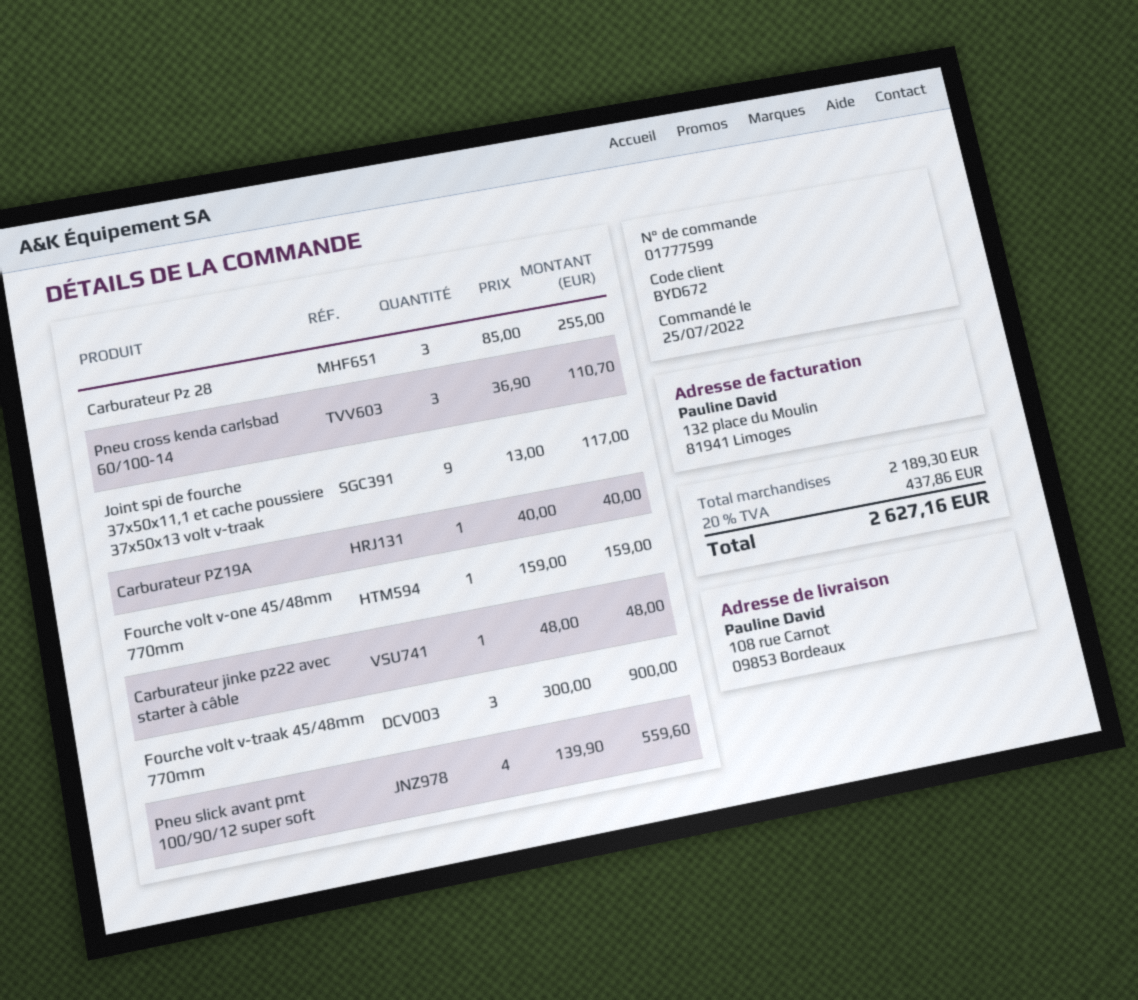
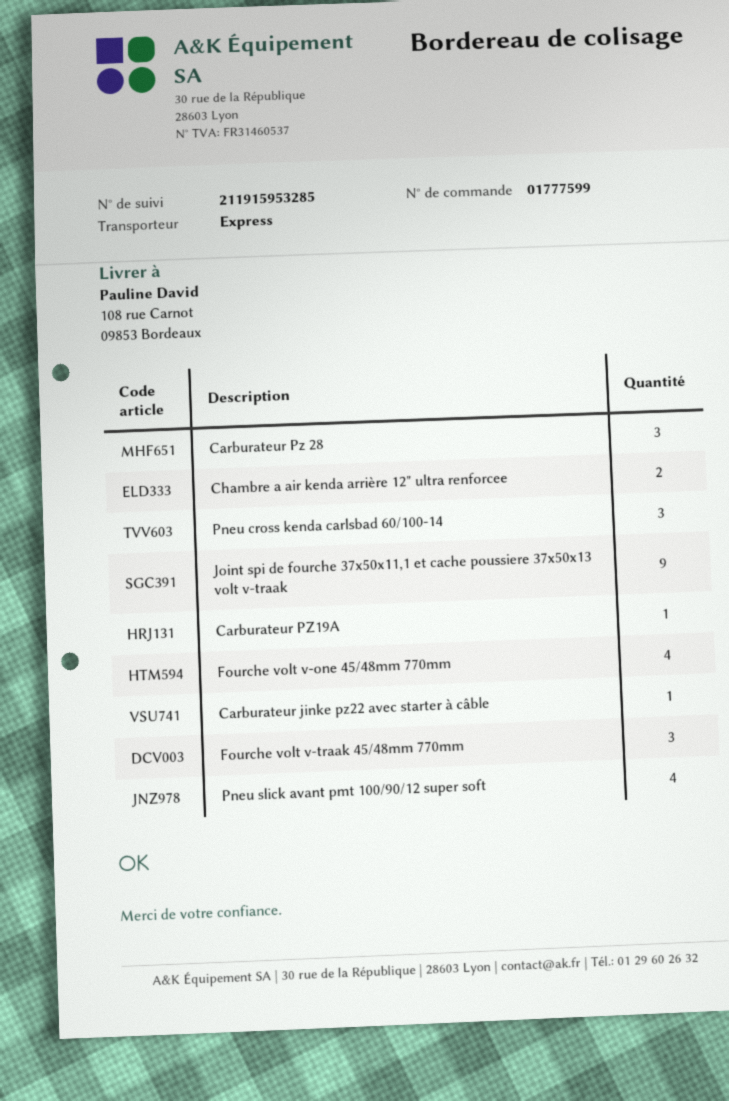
Fourche volt v-one 45/48mm 770mm: 1 -> 4
Chambre a air kenda arrière 12" ultra renforcee: none -> 2

